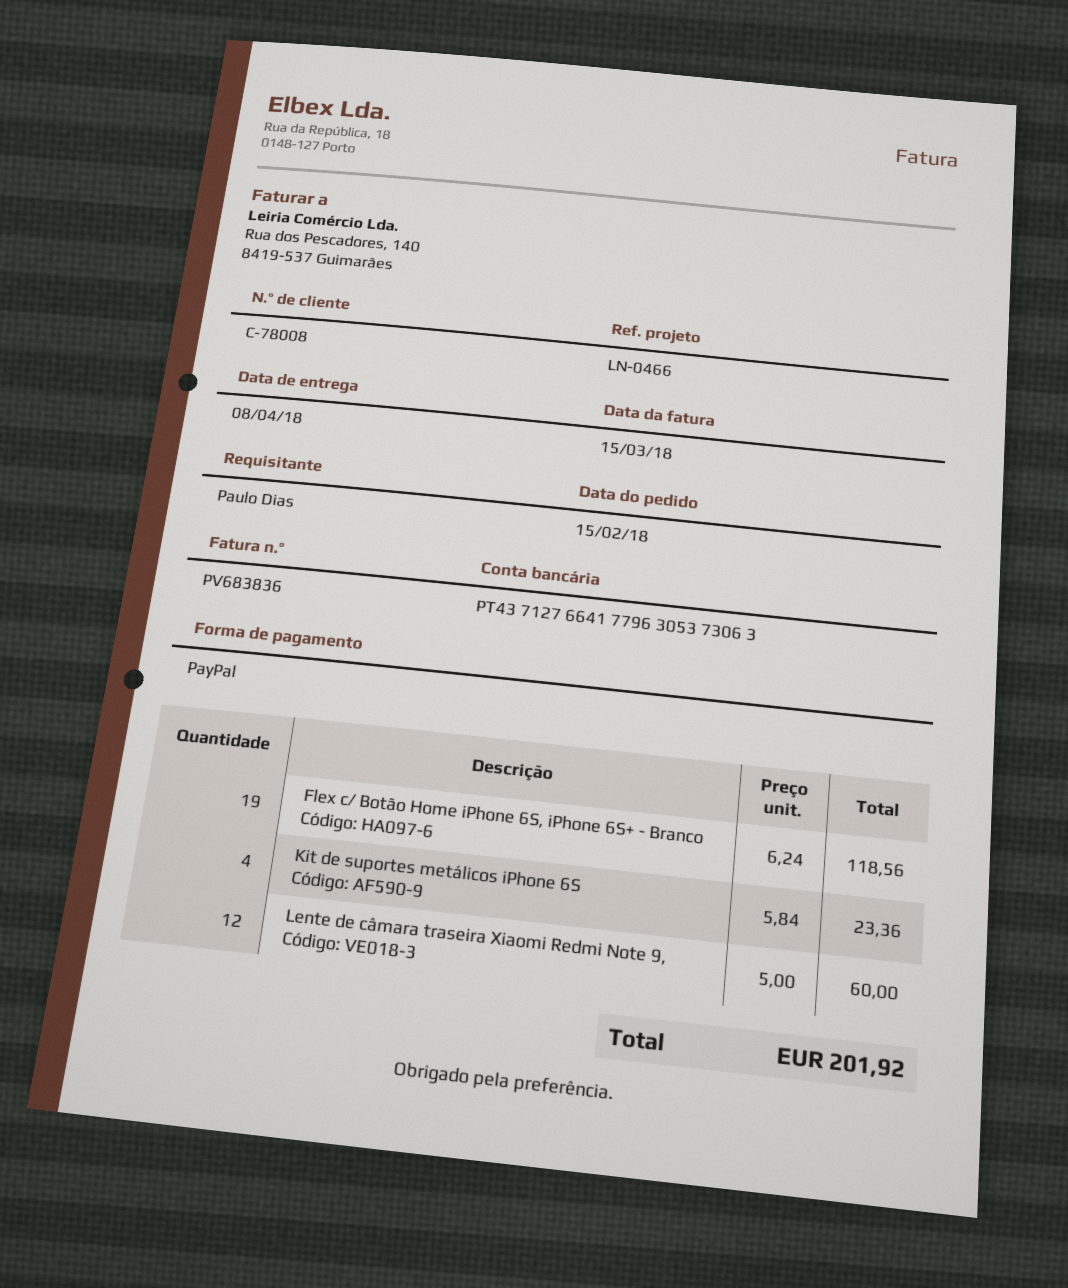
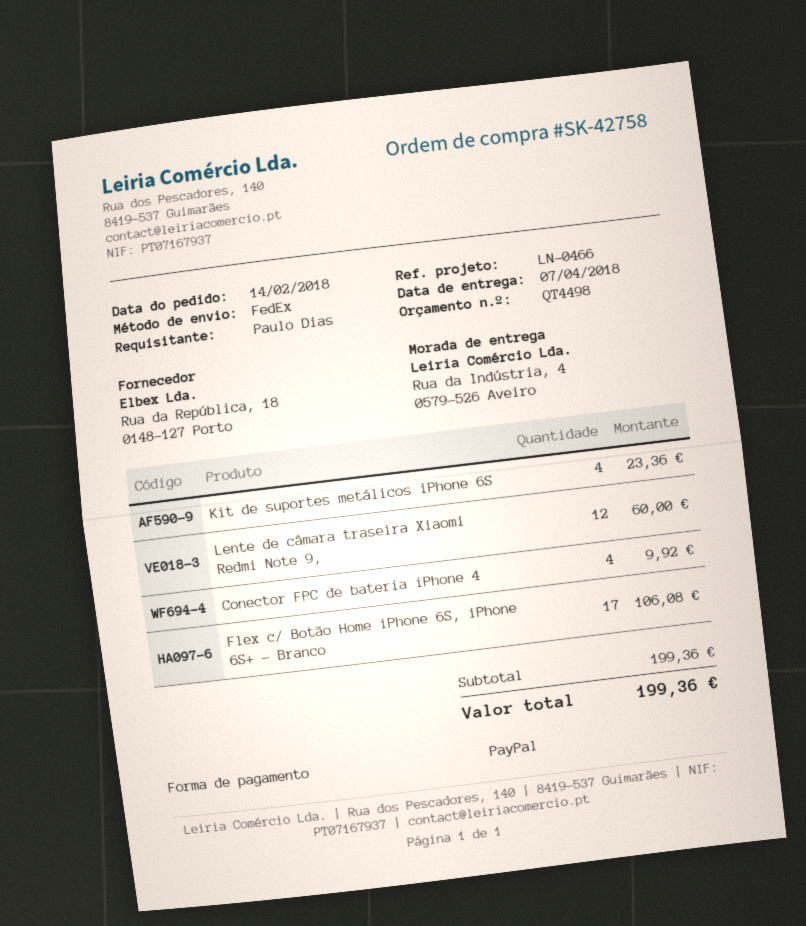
order date: 2018-02-15 -> 2018-02-14
delivery date: 2018-04-08 -> 2018-04-07
Flex c/ Botão Home iPhone 6S, iPhone 6S+ - Branco: 19 for 118.56 -> 17 for 106.08
Conector FPC de bateria iPhone 4: none -> 4 for 9.92
total: 201.92 -> 199.36

